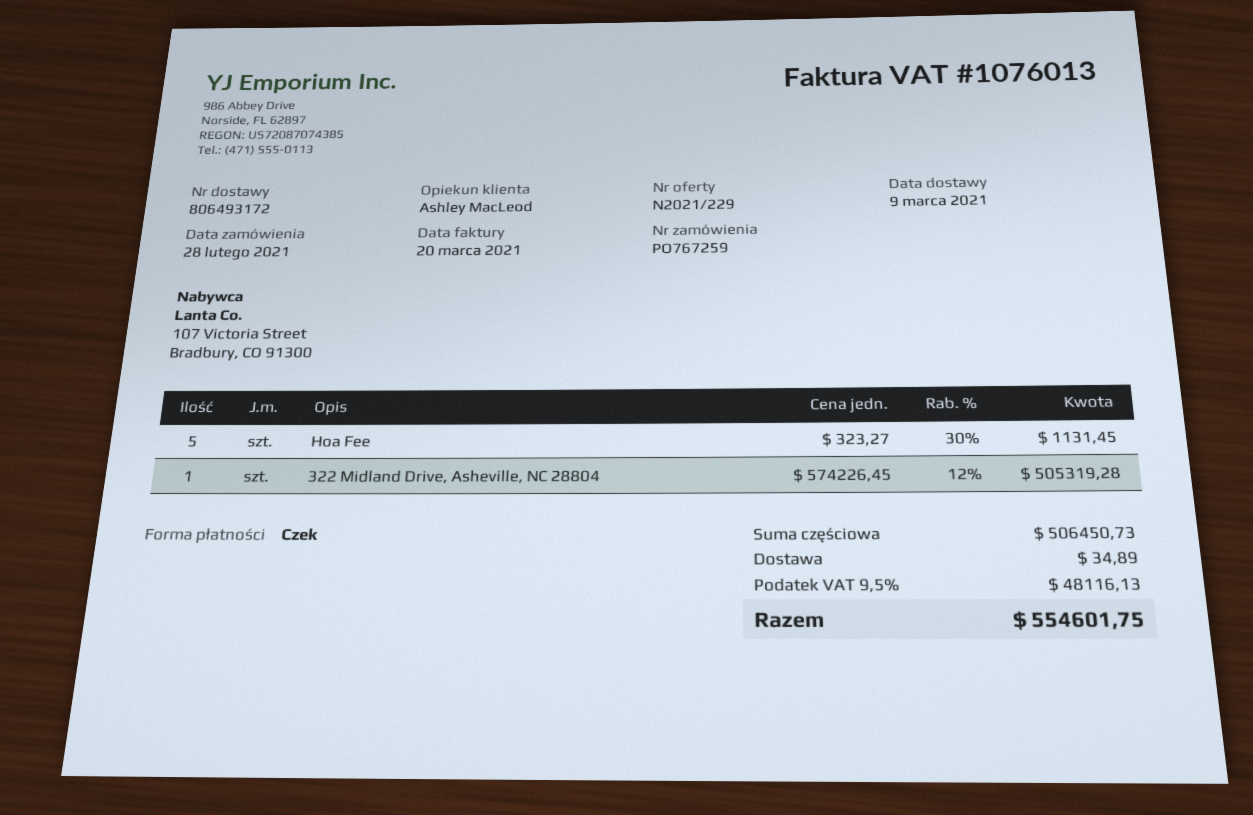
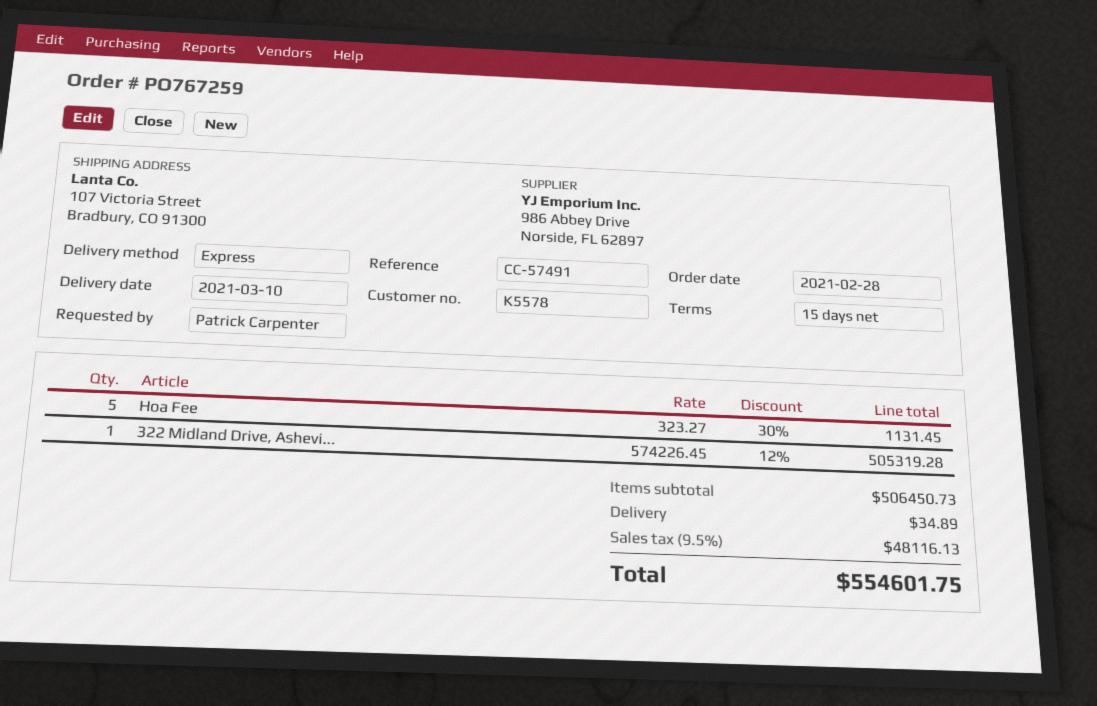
delivery date: 2021-03-09 -> 2021-03-10

